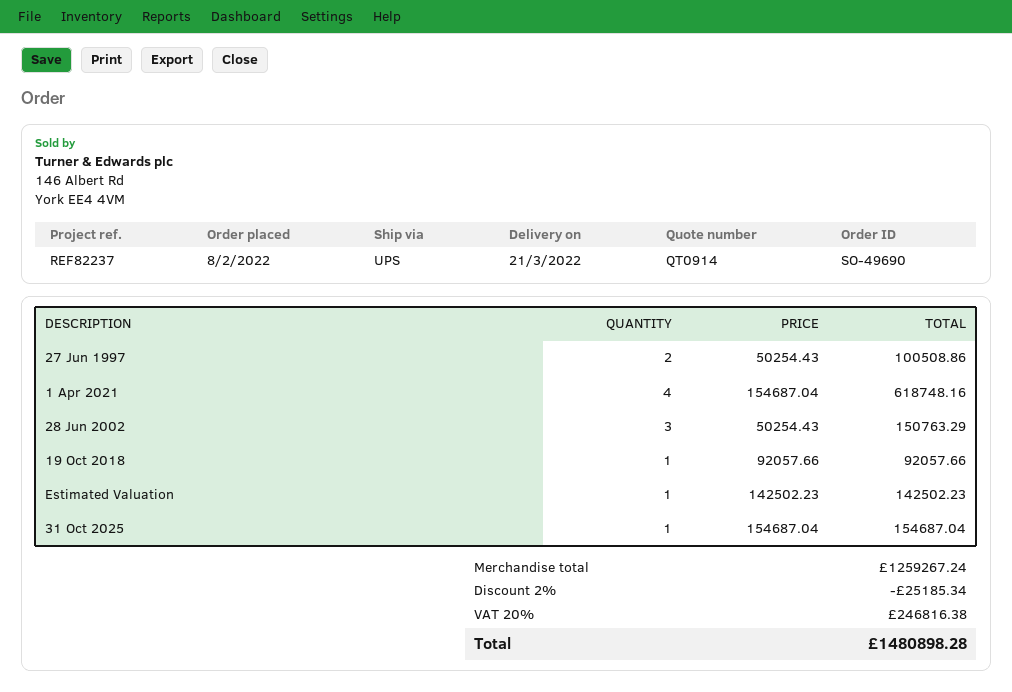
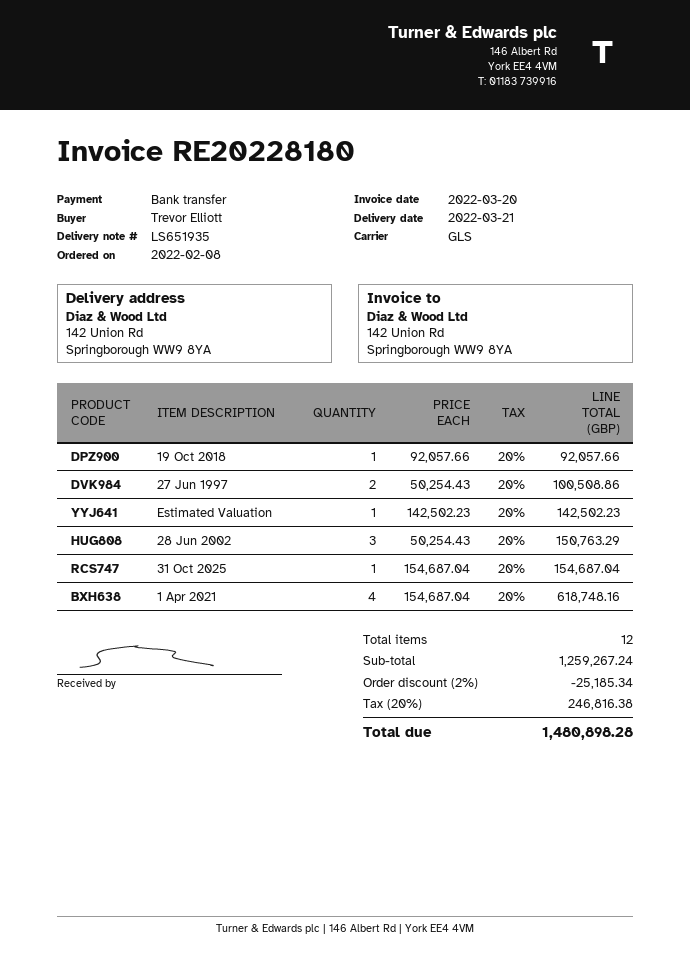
shipping method: UPS -> GLS

